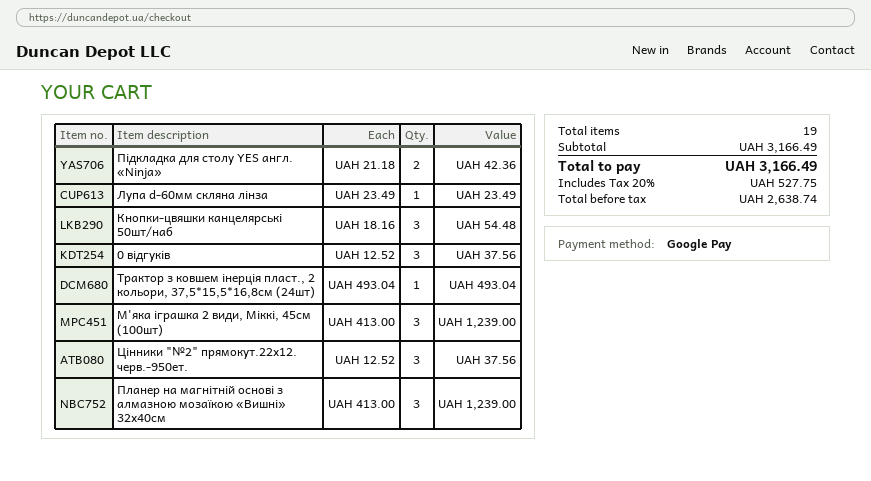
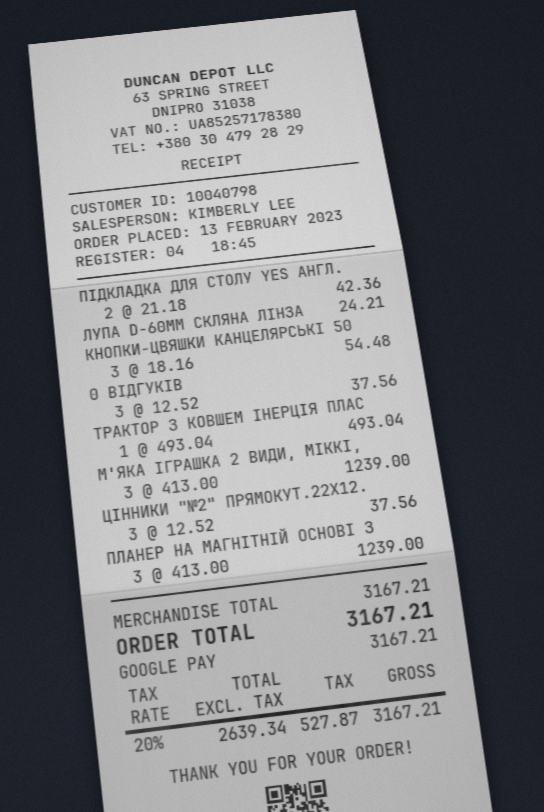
Лупа d-60мм скляна лінза: 1 x 23.49 = 23.49 -> 1 x 24.21 = 24.21
subtotal: 3166.49 -> 3167.21
net: 2638.74 -> 2639.34
tax: 20% = 527.75 -> 20% = 527.87
total: 3166.49 -> 3167.21

